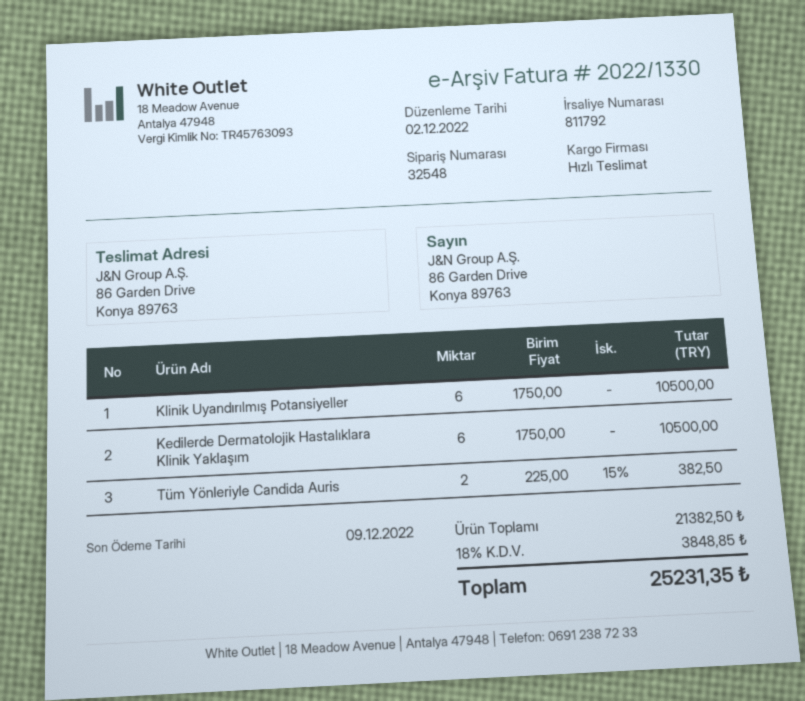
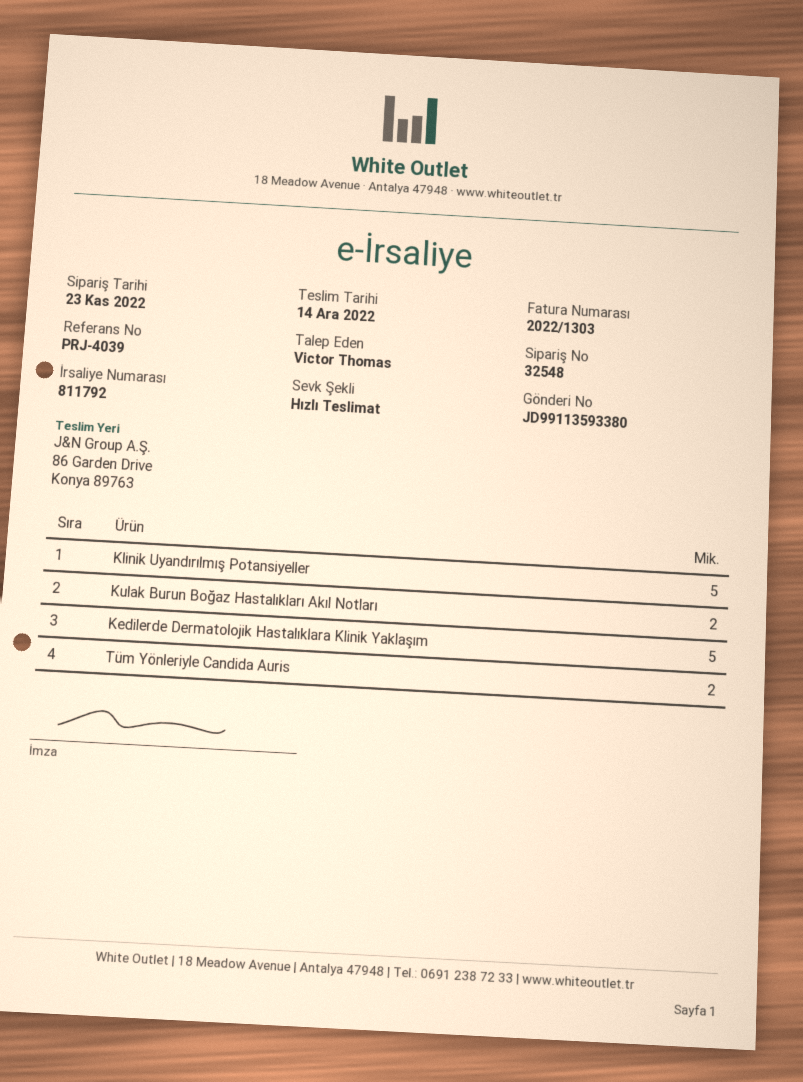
invoice number: 2022/1330 -> 2022/1303
Klinik Uyandırılmış Potansiyeller: 6 -> 5
Kedilerde Dermatolojik Hastalıklara Klinik Yaklaşım: 6 -> 5
Kulak Burun Boğaz Hastalıkları Akıl Notları: none -> 2

